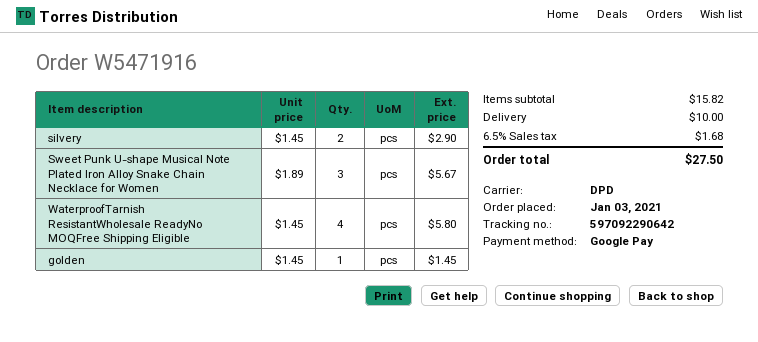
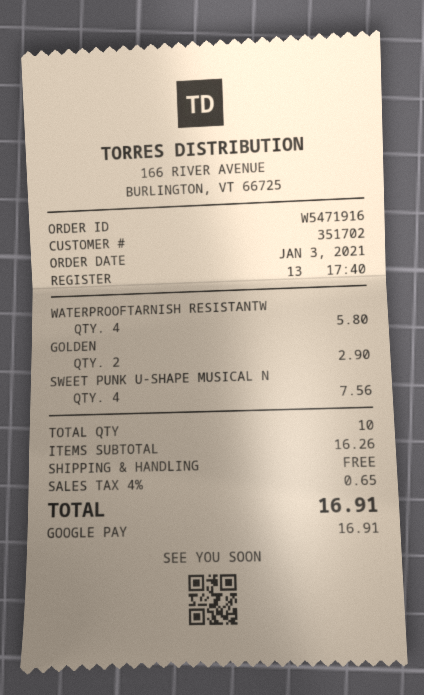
silvery: 2 for 2.90 -> none
Sweet Punk U-shape Musical Note Plated Iron Alloy Snake Chain Necklace for Women: 3 for 5.67 -> 4 for 7.56
golden: 1 for 1.45 -> 2 for 2.90
subtotal: 15.82 -> 16.26
shipping: 10.00 -> 0.00
tax: 6.5% = 1.68 -> 4% = 0.65
total: 27.50 -> 16.91

